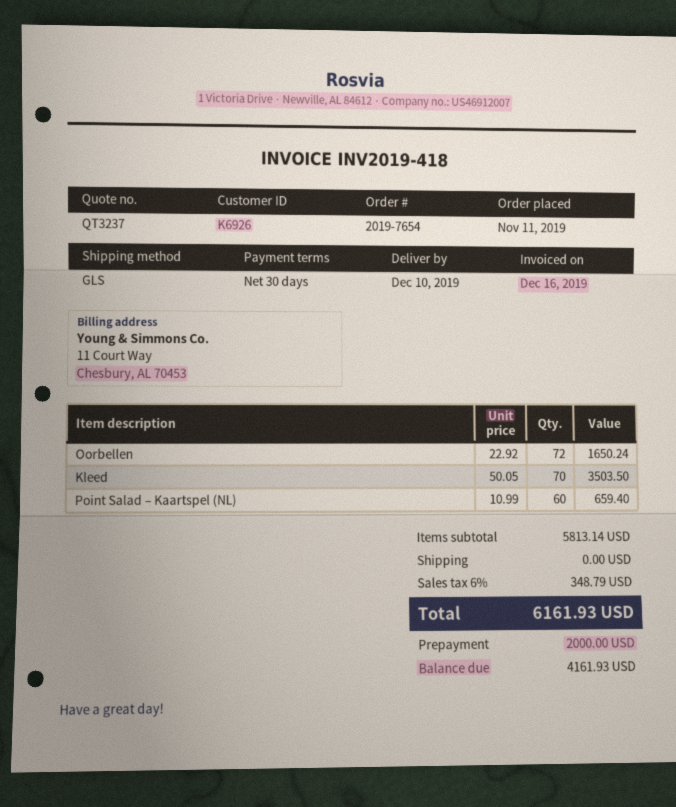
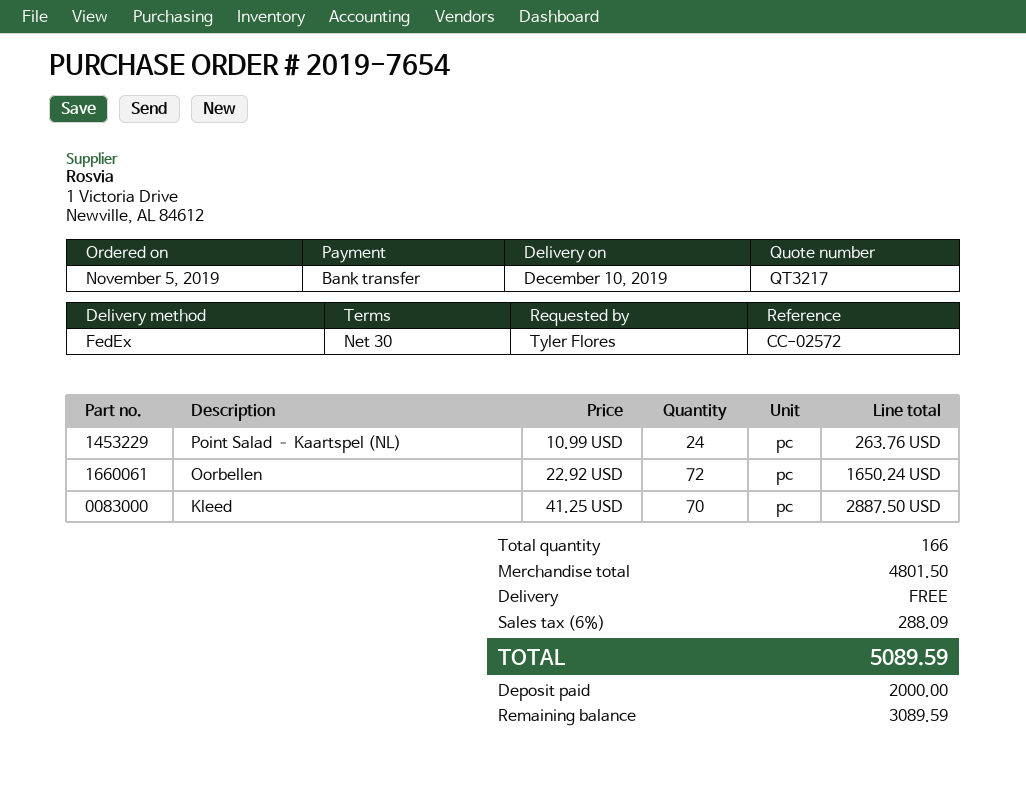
quote number: QT3237 -> QT3217
order date: 2019-11-11 -> 2019-11-05
shipping method: GLS -> FedEx
Kleed: 70 x 50.05 = 3503.50 -> 70 x 41.25 = 2887.50
Point Salad – Kaartspel (NL): 60 x 10.99 = 659.40 -> 24 x 10.99 = 263.76
subtotal: 5813.14 -> 4801.50
tax: 6% = 348.79 -> 6% = 288.09
total: 6161.93 -> 5089.59
balance: 4161.93 -> 3089.59

